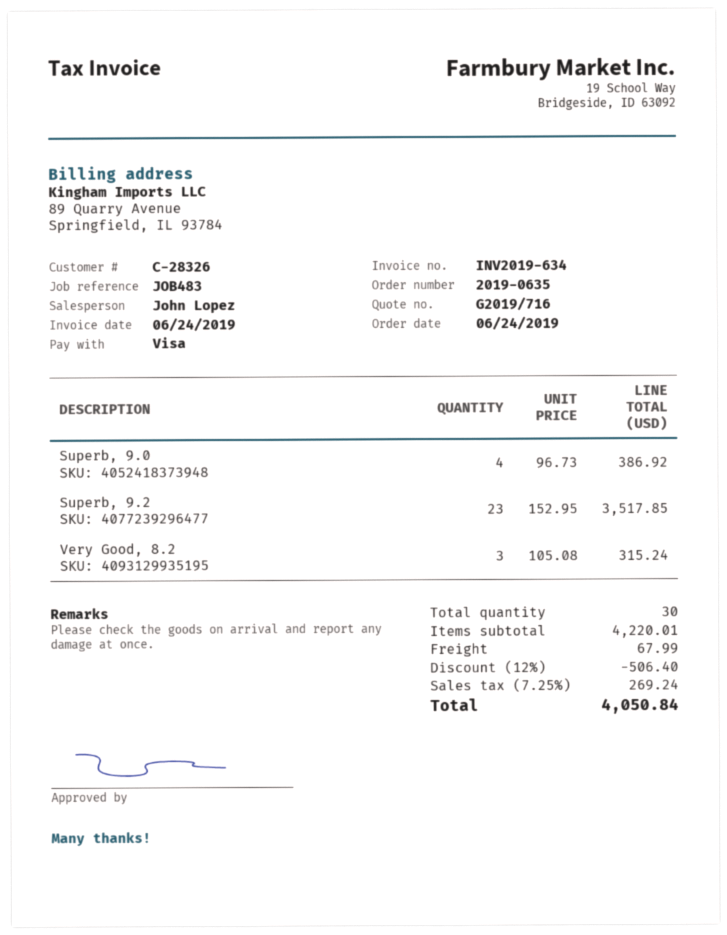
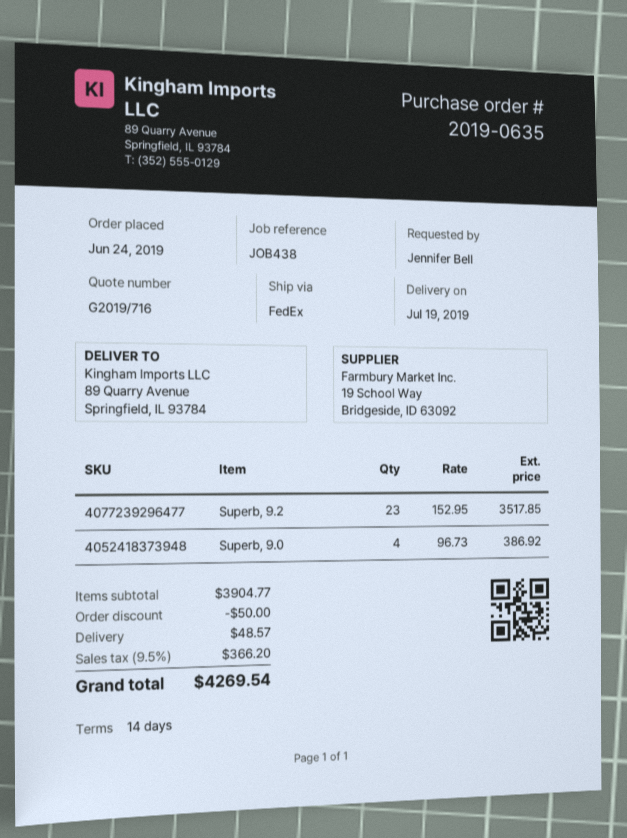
reference: JOB483 -> JOB438
Very Good, 8.2: 3 x 105.08 = 315.24 -> none
subtotal: 4220.01 -> 3904.77
discount: 506.40 -> 50.00
shipping: 67.99 -> 48.57
tax: 7.25% = 269.24 -> 9.5% = 366.20
total: 4050.84 -> 4269.54

